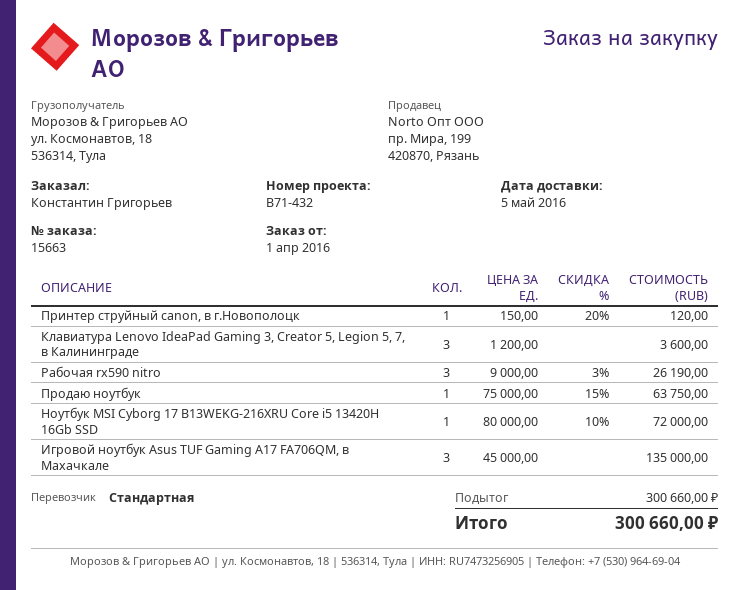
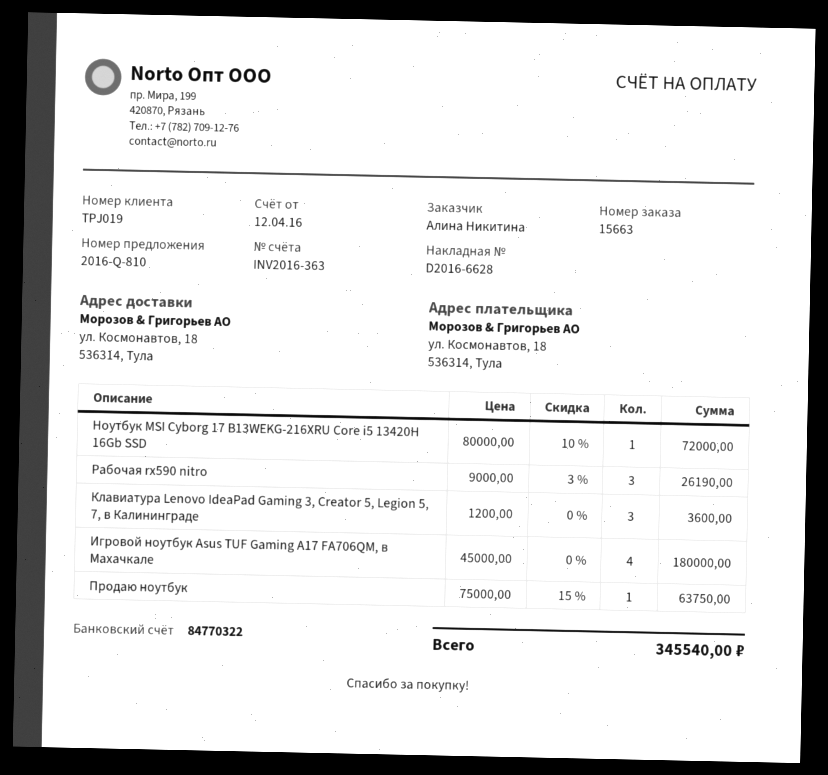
ordered by: Константин Григорьев -> Алина Никитина
Принтер струйный canon, в г.Новополоцк: 1 x 150.00 - 20% = 120.00 -> none
Игровой ноутбук Asus TUF Gaming A17 FA706QM, в Махачкале: 3 x 45000.00 = 135000.00 -> 4 x 45000.00 = 180000.00
total: 300660.00 -> 345540.00

